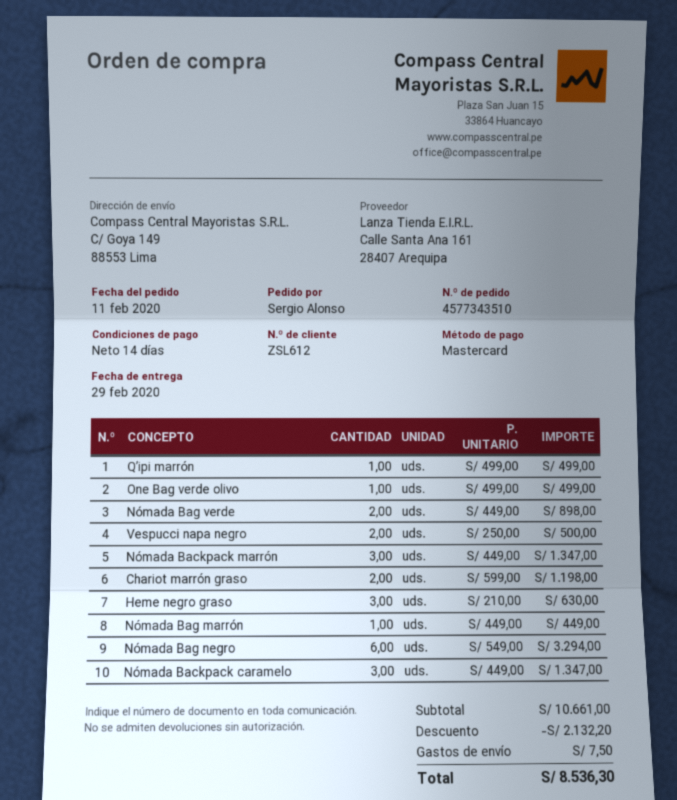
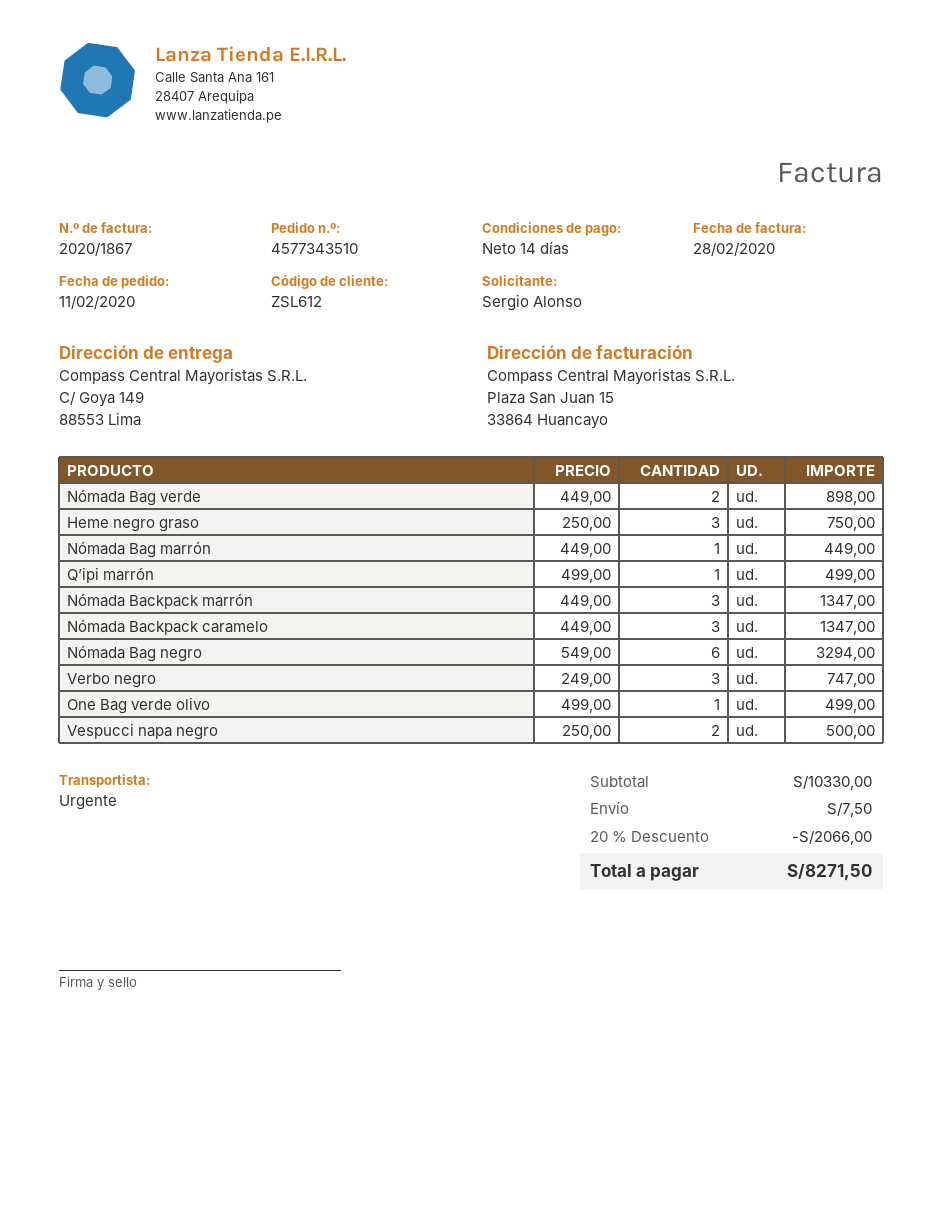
Chariot marrón graso: 2 x 599.00 = 1198.00 -> none
Heme negro graso: 3 x 210.00 = 630.00 -> 3 x 250.00 = 750.00
Verbo negro: none -> 3 x 249.00 = 747.00
subtotal: 10661.00 -> 10330.00
discount: 2132.20 -> 2066.00
total: 8536.30 -> 8271.50

